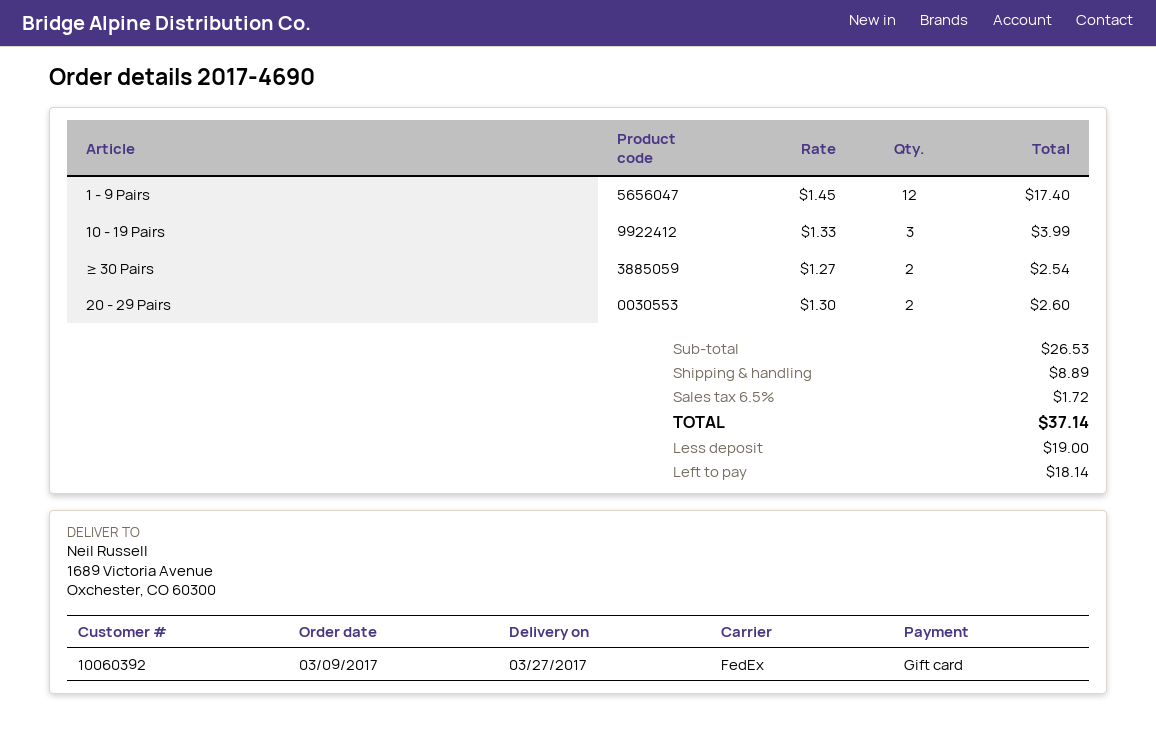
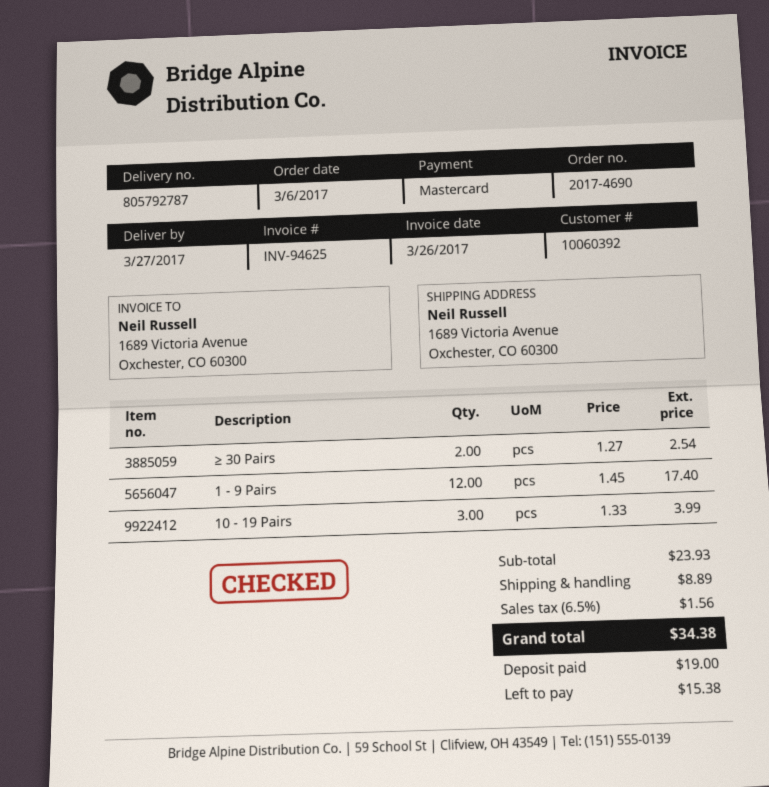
order date: 2017-03-09 -> 2017-03-06
payment method: gift card -> Mastercard
20 - 29 Pairs: 2 x 1.30 = 2.60 -> none
subtotal: 26.53 -> 23.93
tax: 6.5% = 1.72 -> 6.5% = 1.56
total: 37.14 -> 34.38
balance: 18.14 -> 15.38

